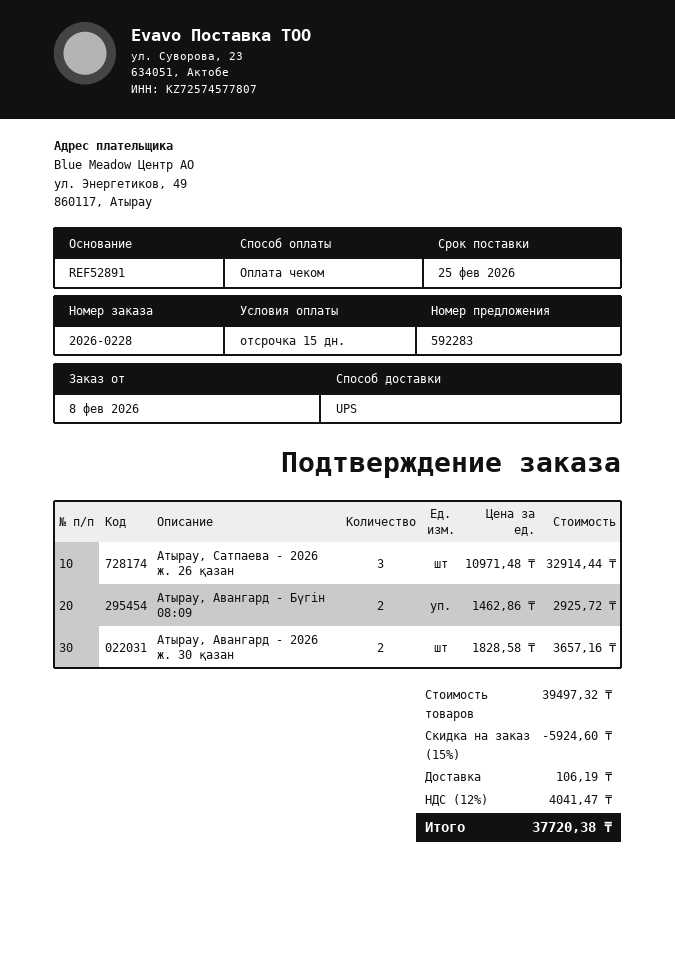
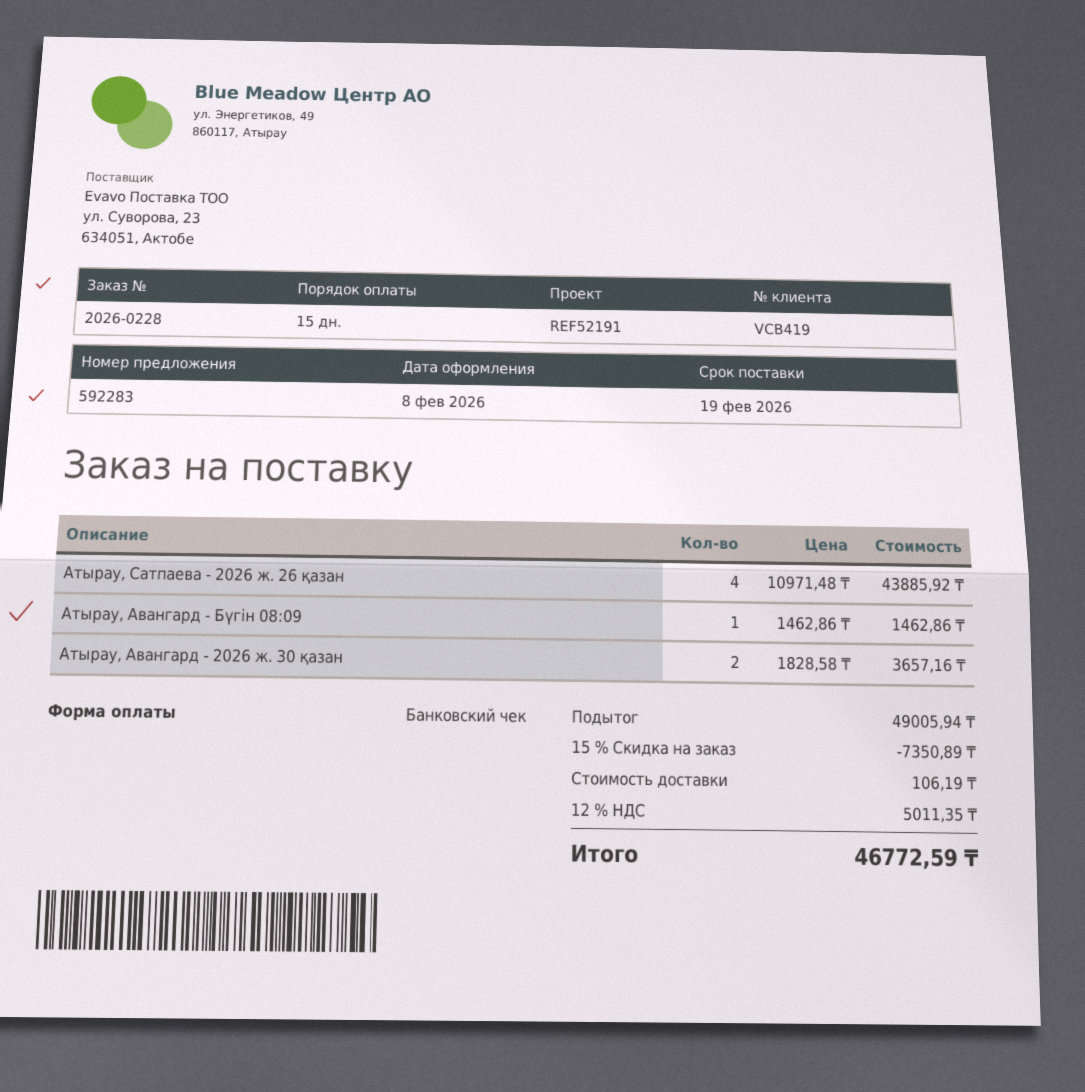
delivery date: 2026-02-25 -> 2026-02-19
reference: REF52891 -> REF52191
Атырау, Сатпаева - 2026 ж. 26 қазан: 3 x 10971.48 = 32914.44 -> 4 x 10971.48 = 43885.92
Атырау, Авангард - Бүгін 08:09: 2 x 1462.86 = 2925.72 -> 1 x 1462.86 = 1462.86
subtotal: 39497.32 -> 49005.94
discount: 15% = 5924.60 -> 15% = 7350.89
tax: 12% = 4041.47 -> 12% = 5011.35
total: 37720.38 -> 46772.59

